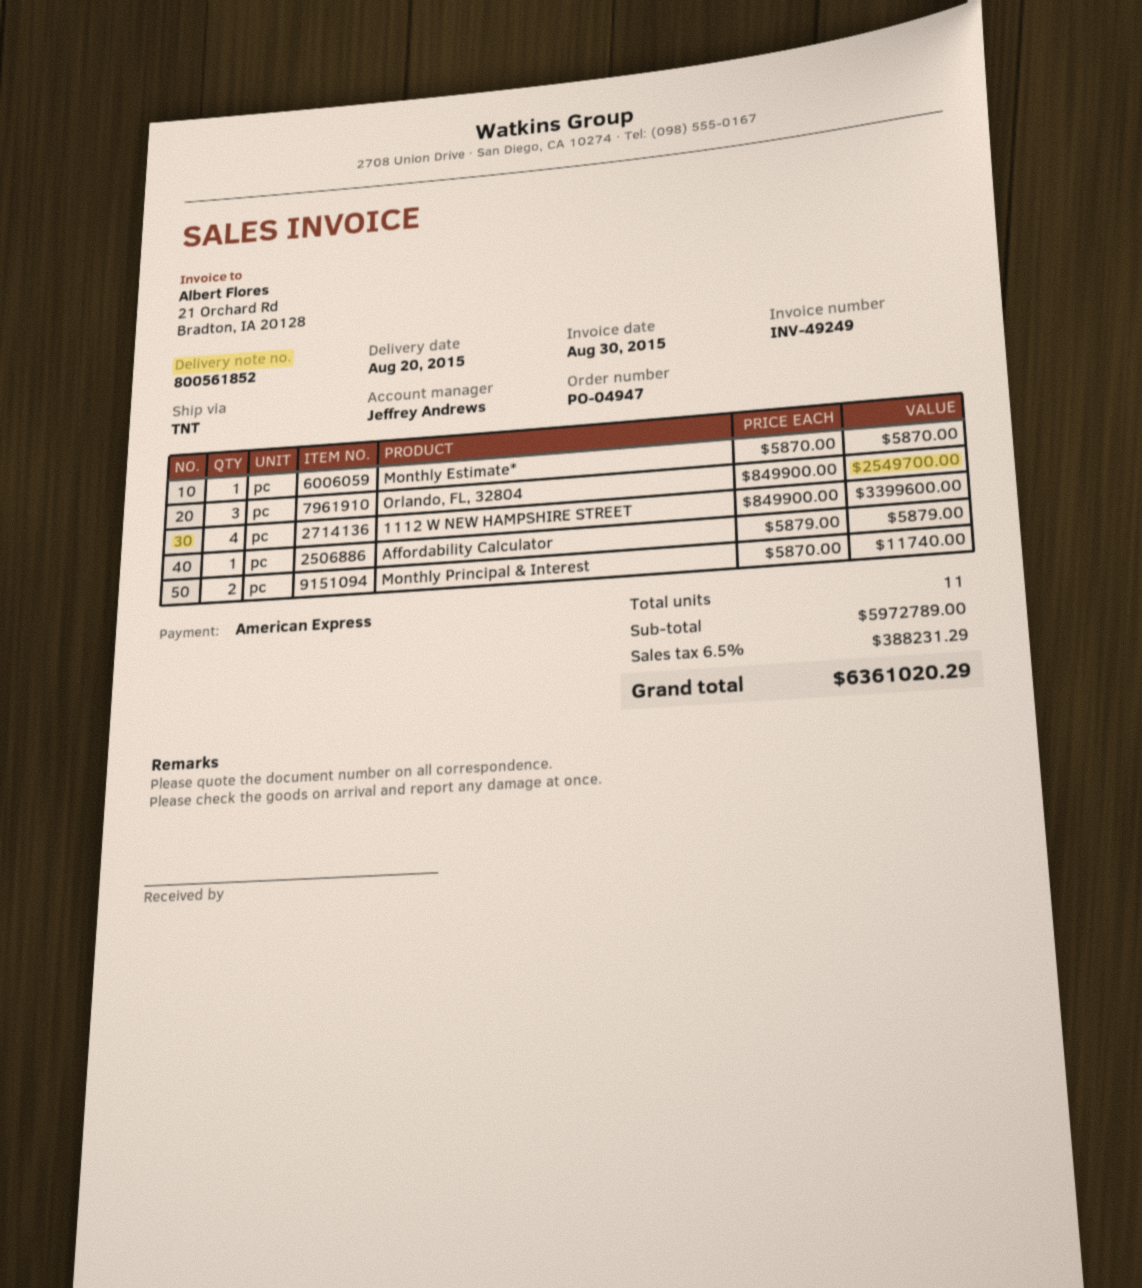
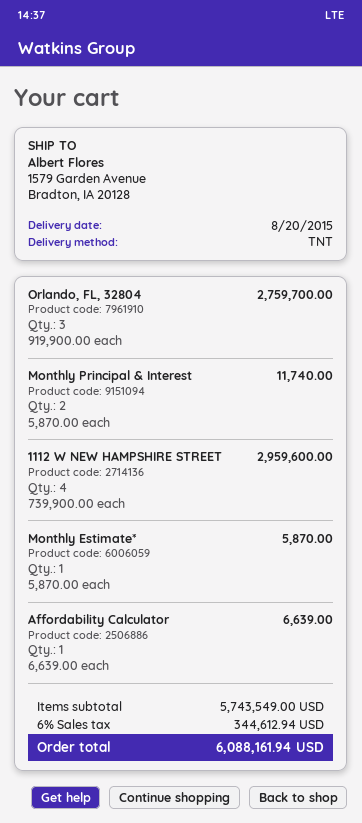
Orlando, FL, 32804: 3 x 849900.00 = 2549700.00 -> 3 x 919900.00 = 2759700.00
1112 W NEW HAMPSHIRE STREET: 4 x 849900.00 = 3399600.00 -> 4 x 739900.00 = 2959600.00
Affordability Calculator: 1 x 5879.00 = 5879.00 -> 1 x 6639.00 = 6639.00
subtotal: 5972789.00 -> 5743549.00
tax: 6.5% = 388231.29 -> 6% = 344612.94
total: 6361020.29 -> 6088161.94

